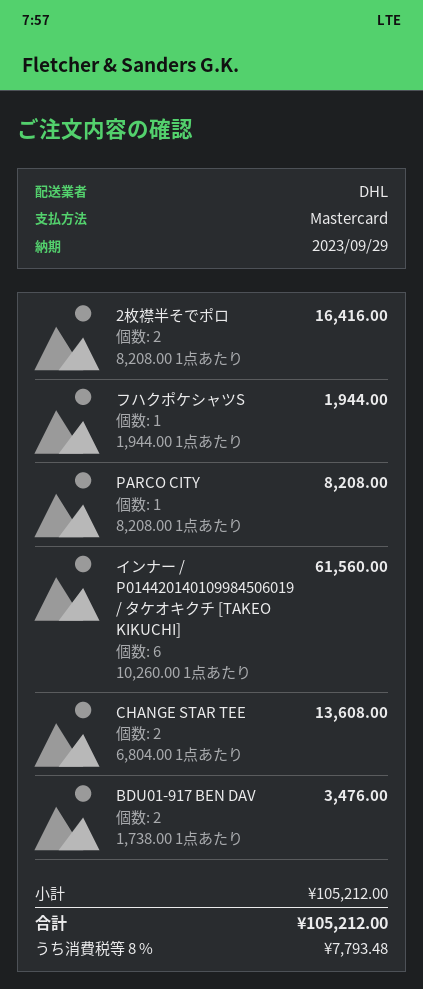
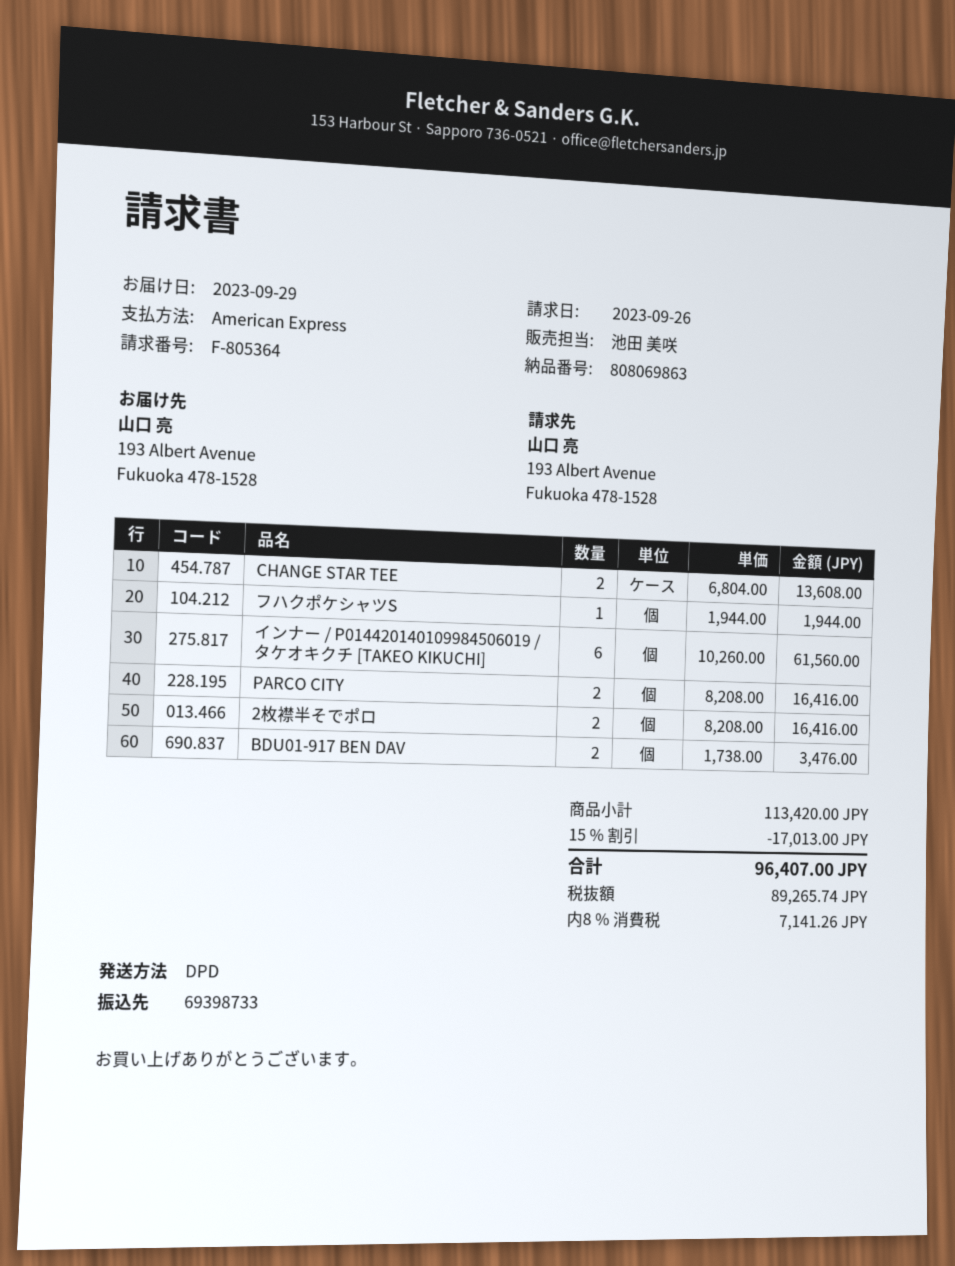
payment method: Mastercard -> American Express
shipping method: DHL -> DPD
PARCO CITY: 1 x 8208.00 = 8208.00 -> 2 x 8208.00 = 16416.00
subtotal: 105212.00 -> 113420.00
discount: none -> 15% = 17013.00
tax: 8% = 7793.48 -> 8% = 7141.26
total: 105212.00 -> 96407.00

